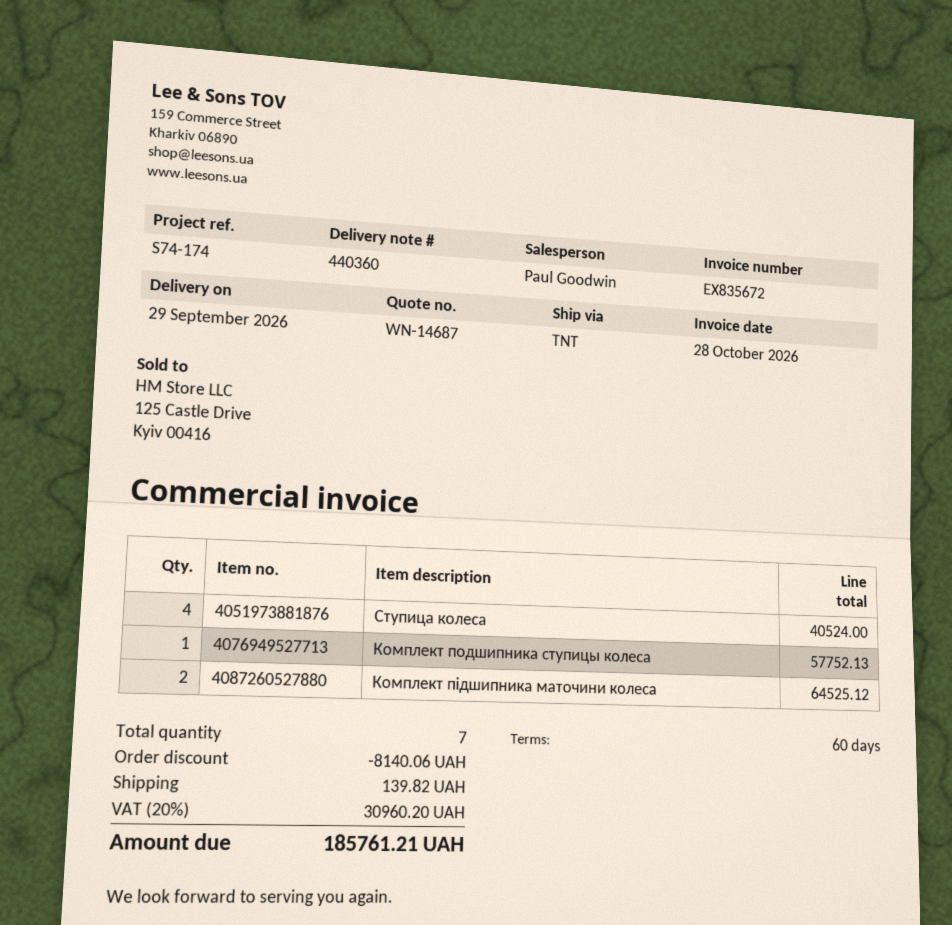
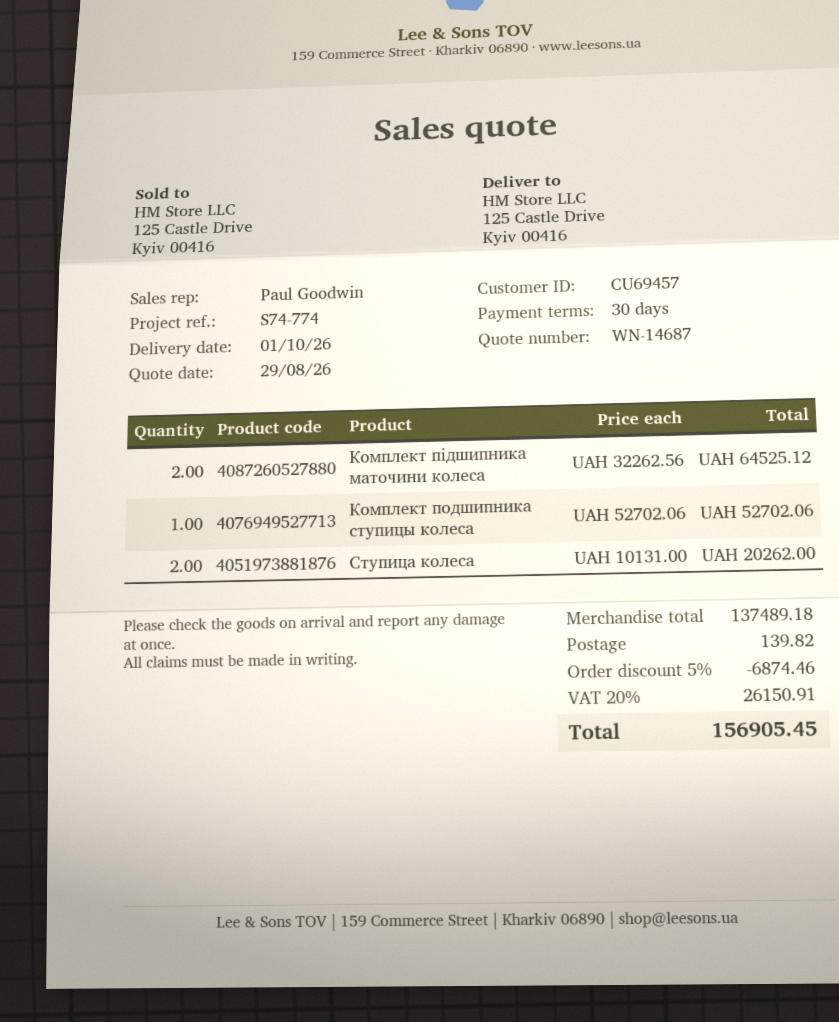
delivery date: 2026-09-29 -> 2026-10-01
payment terms: 60 days -> 30 days
reference: S74-174 -> S74-774
Ступица колеса: 4 for 40524.00 -> 2 for 20262.00
Комплект подшипника ступицы колеса: 1 for 57752.13 -> 1 for 52702.06
discount: 8140.06 -> 6874.46
tax: 20% = 30960.20 -> 20% = 26150.91
total: 185761.21 -> 156905.45

